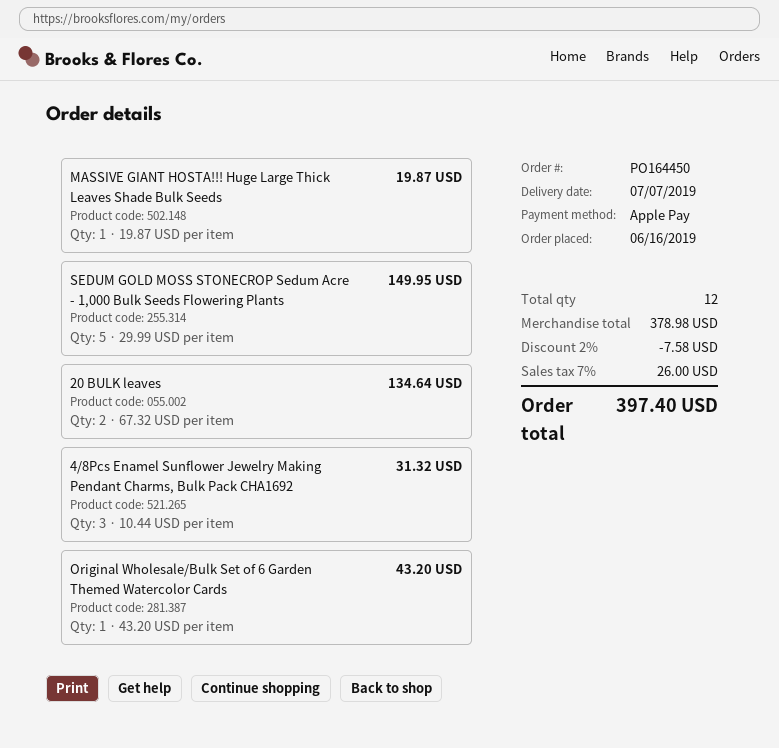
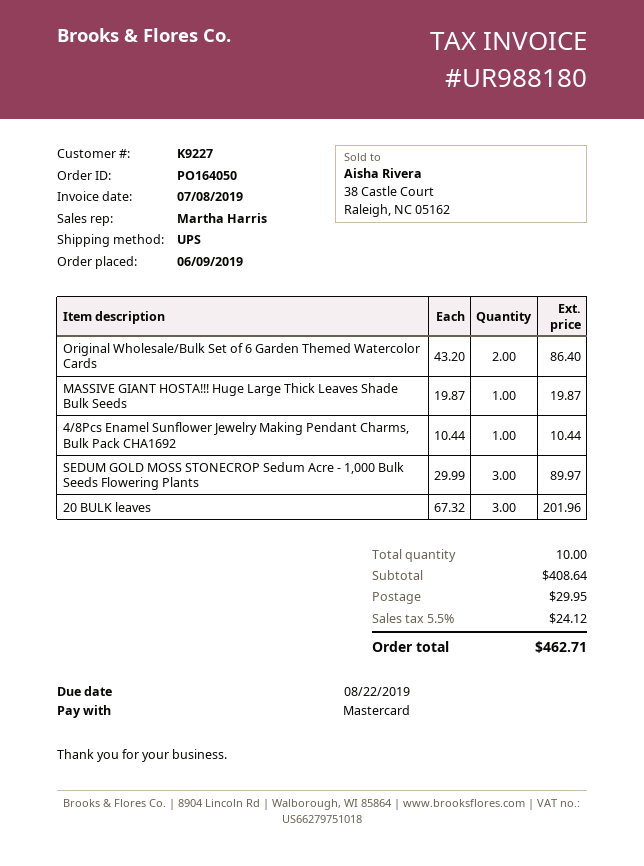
order number: PO164450 -> PO164050
order date: 2019-06-16 -> 2019-06-09
payment method: Apple Pay -> Mastercard
SEDUM GOLD MOSS STONECROP Sedum Acre - 1,000 Bulk Seeds Flowering Plants: 5 x 29.99 = 149.95 -> 3 x 29.99 = 89.97
20 BULK leaves: 2 x 67.32 = 134.64 -> 3 x 67.32 = 201.96
4/8Pcs Enamel Sunflower Jewelry Making Pendant Charms, Bulk Pack CHA1692: 3 x 10.44 = 31.32 -> 1 x 10.44 = 10.44
Original Wholesale/Bulk Set of 6 Garden Themed Watercolor Cards: 1 x 43.20 = 43.20 -> 2 x 43.20 = 86.40
total quantity: 12 -> 10
subtotal: 378.98 -> 408.64
discount: 2% = 7.58 -> none
shipping: none -> 29.95
tax: 7% = 26.00 -> 5.5% = 24.12
total: 397.40 -> 462.71

